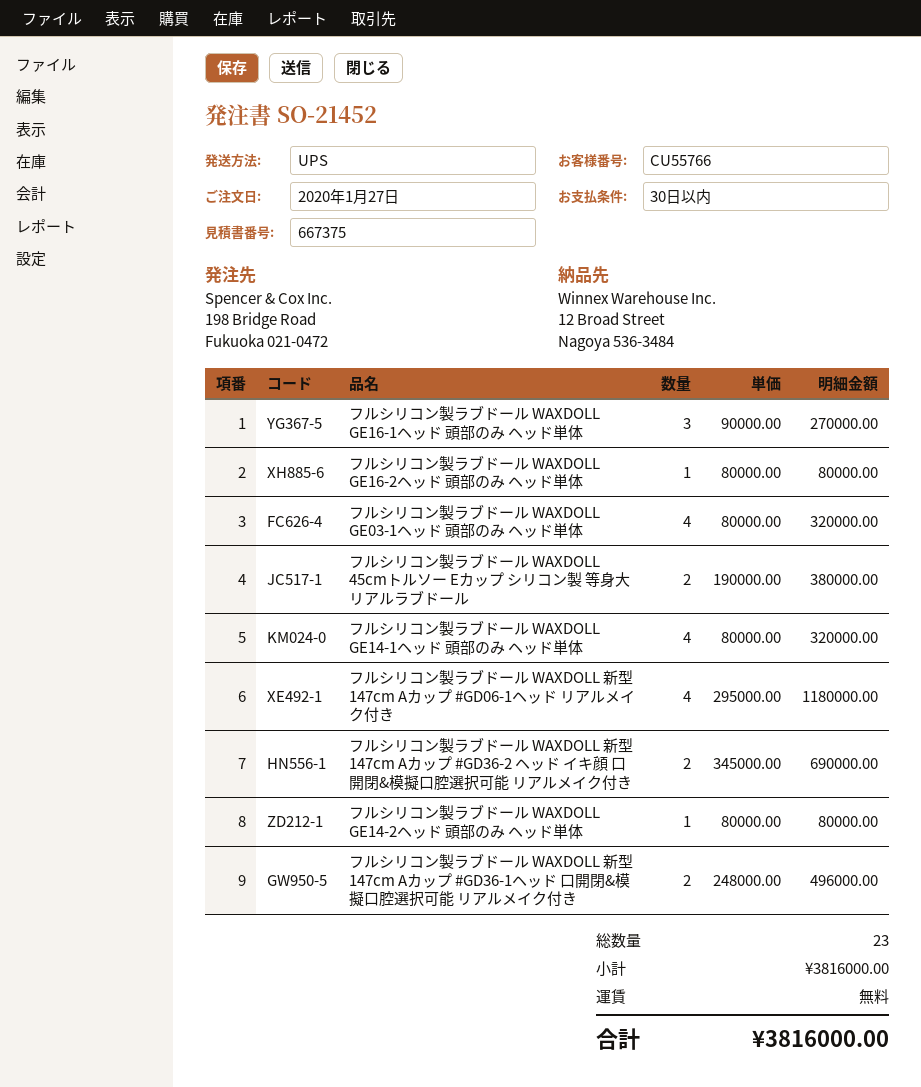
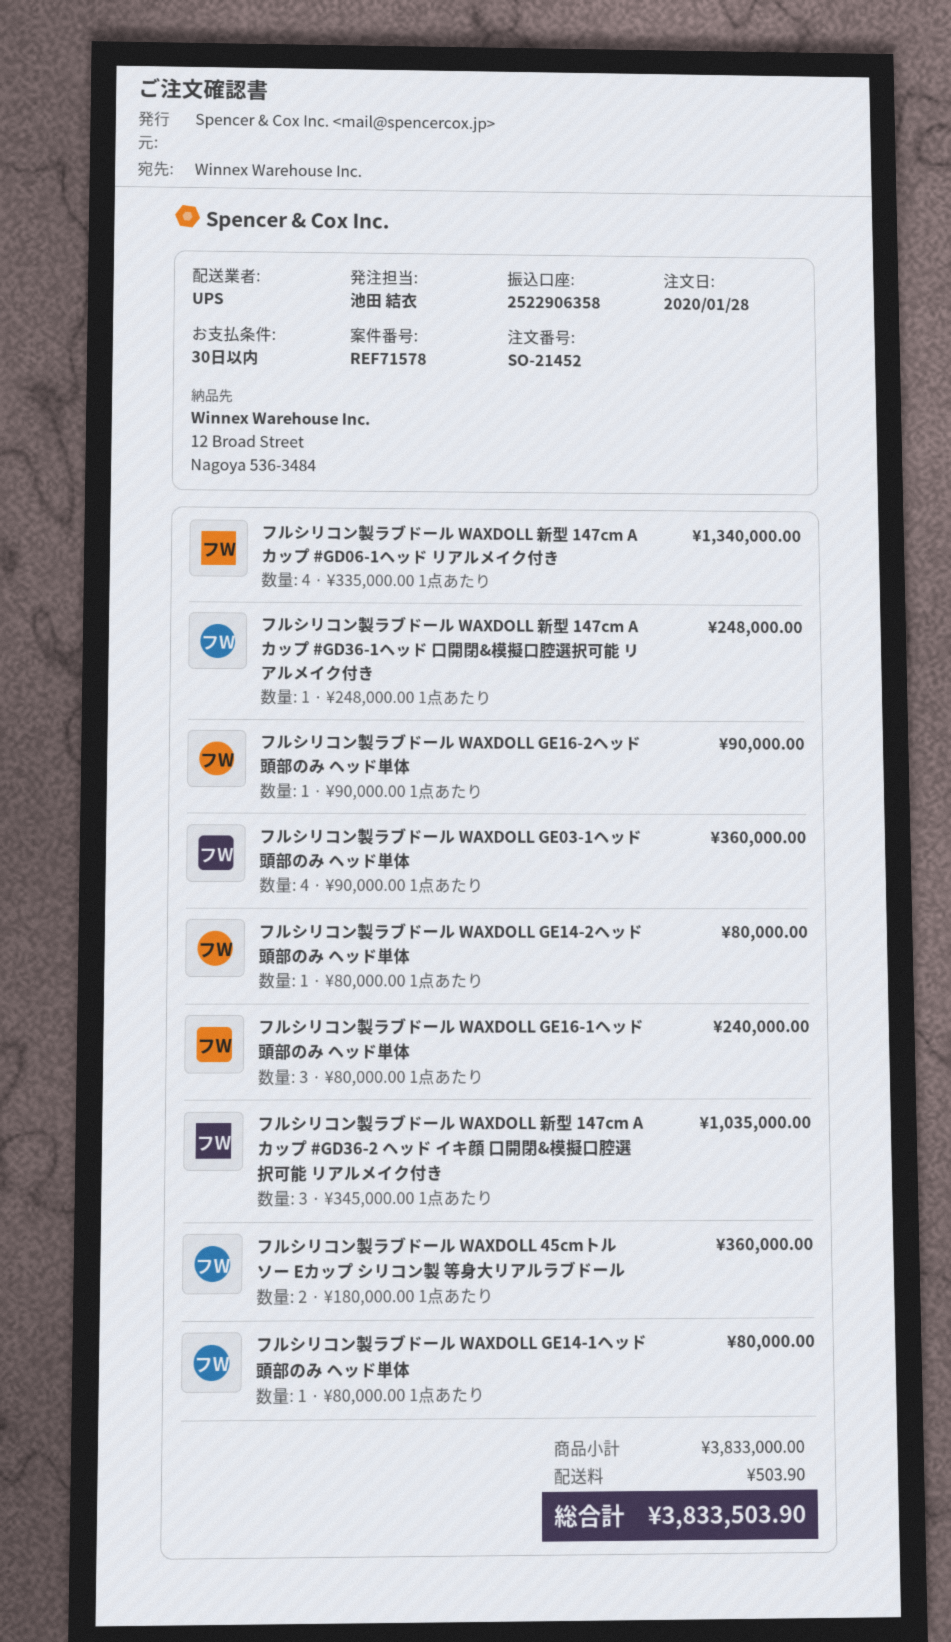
order date: 2020-01-27 -> 2020-01-28
フルシリコン製ラブドール WAXDOLL GE16-1ヘッド 頭部のみ ヘッド単体: 3 x 90000.00 = 270000.00 -> 3 x 80000.00 = 240000.00
フルシリコン製ラブドール WAXDOLL GE16-2ヘッド 頭部のみ ヘッド単体: 1 x 80000.00 = 80000.00 -> 1 x 90000.00 = 90000.00
フルシリコン製ラブドール WAXDOLL GE03-1ヘッド 頭部のみ ヘッド単体: 4 x 80000.00 = 320000.00 -> 4 x 90000.00 = 360000.00
フルシリコン製ラブドール WAXDOLL 45cmトルソー Eカップ シリコン製 等身大リアルラブドール: 2 x 190000.00 = 380000.00 -> 2 x 180000.00 = 360000.00
フルシリコン製ラブドール WAXDOLL GE14-1ヘッド 頭部のみ ヘッド単体: 4 x 80000.00 = 320000.00 -> 1 x 80000.00 = 80000.00
フルシリコン製ラブドール WAXDOLL 新型 147cm Aカップ #GD06-1ヘッド リアルメイク付き: 4 x 295000.00 = 1180000.00 -> 4 x 335000.00 = 1340000.00
フルシリコン製ラブドール WAXDOLL 新型 147cm Aカップ #GD36-2 ヘッド イキ顔 口開閉&模擬口腔選択可能 リアルメイク付き: 2 x 345000.00 = 690000.00 -> 3 x 345000.00 = 1035000.00
フルシリコン製ラブドール WAXDOLL 新型 147cm Aカップ #GD36-1ヘッド 口開閉&模擬口腔選択可能 リアルメイク付き: 2 x 248000.00 = 496000.00 -> 1 x 248000.00 = 248000.00
subtotal: 3816000.00 -> 3833000.00
shipping: 0.00 -> 503.90
total: 3816000.00 -> 3833503.90

